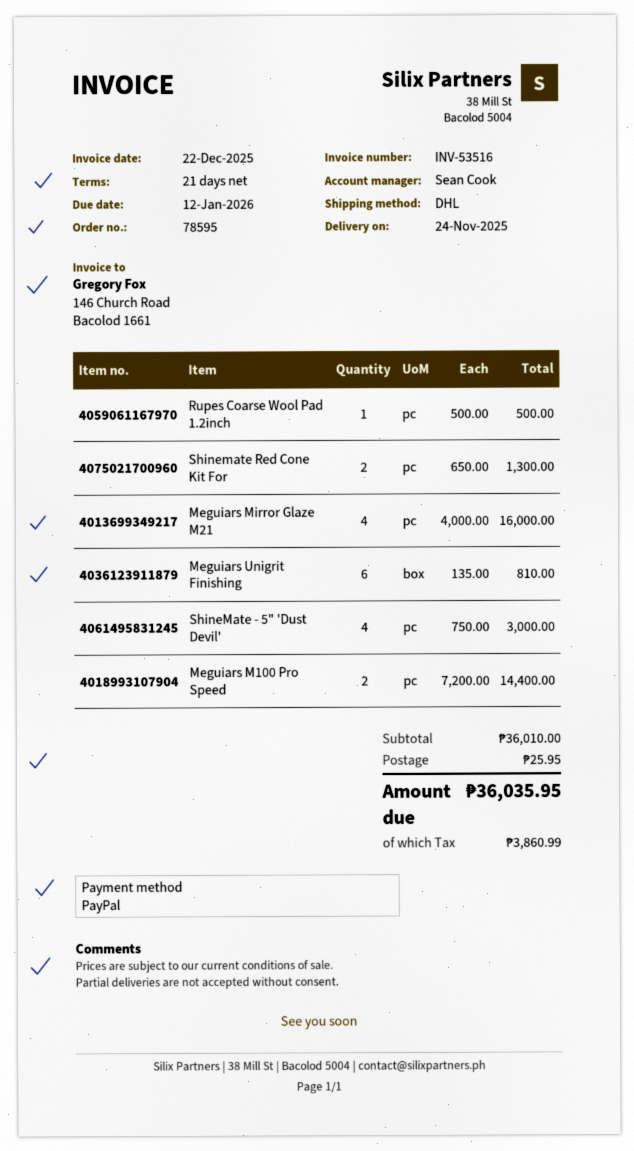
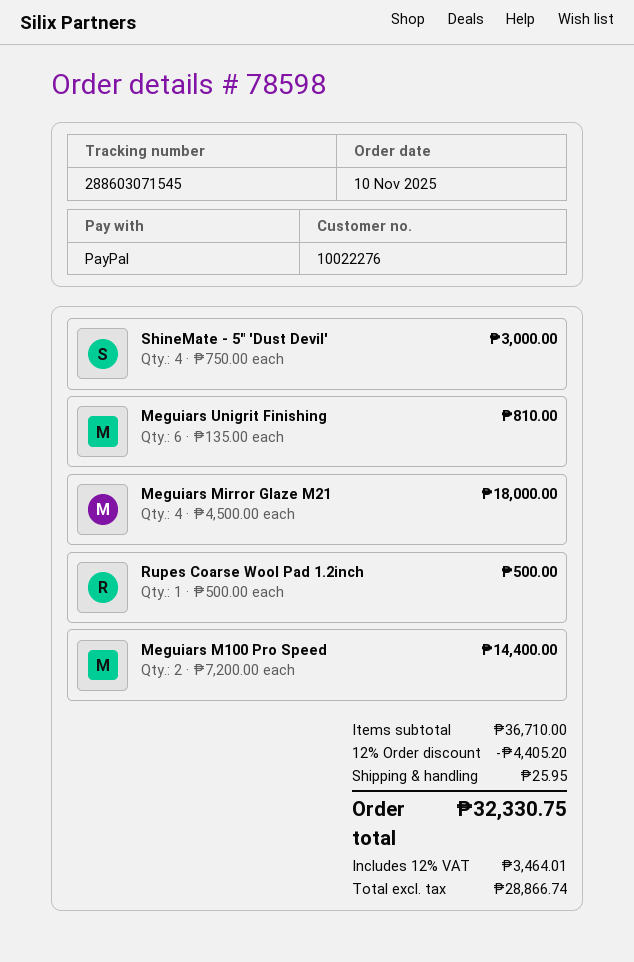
order number: 78595 -> 78598
Shinemate Red Cone Kit For: 2 x 650.00 = 1300.00 -> none
Meguiars Mirror Glaze M21: 4 x 4000.00 = 16000.00 -> 4 x 4500.00 = 18000.00
subtotal: 36010.00 -> 36710.00
discount: none -> 12% = 4405.20
tax: 3860.99 -> 3464.01
total: 36035.95 -> 32330.75

